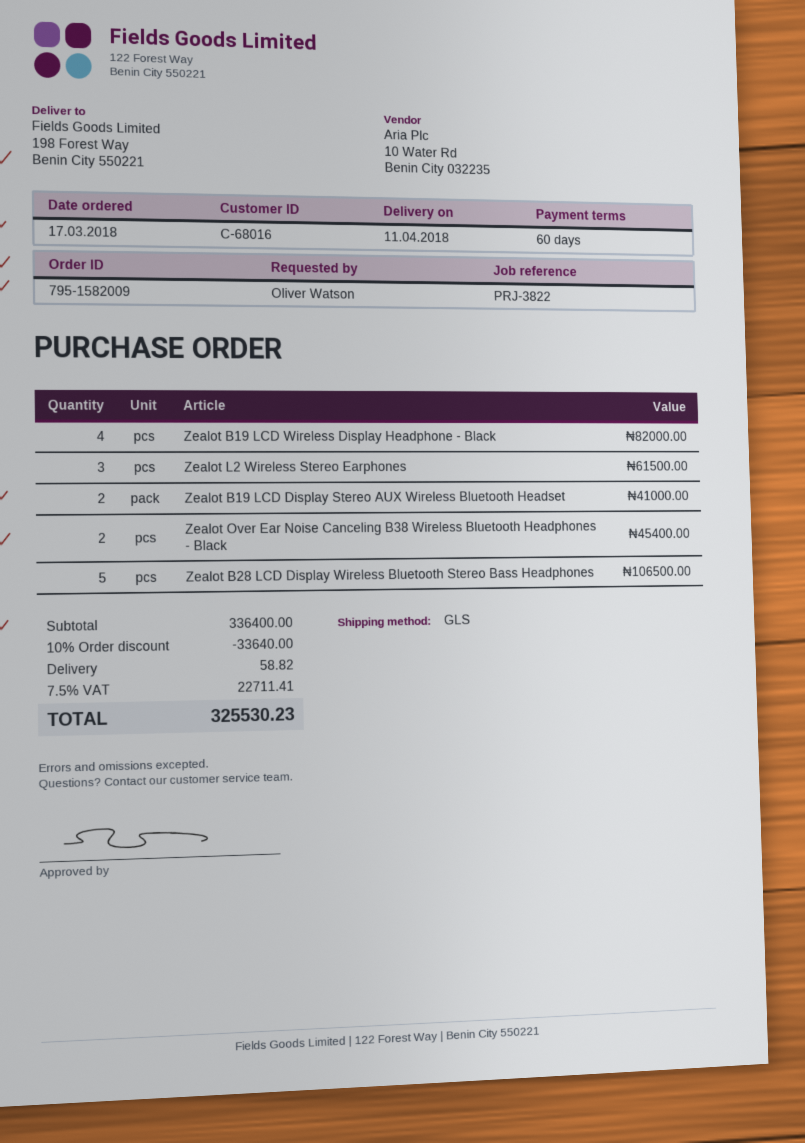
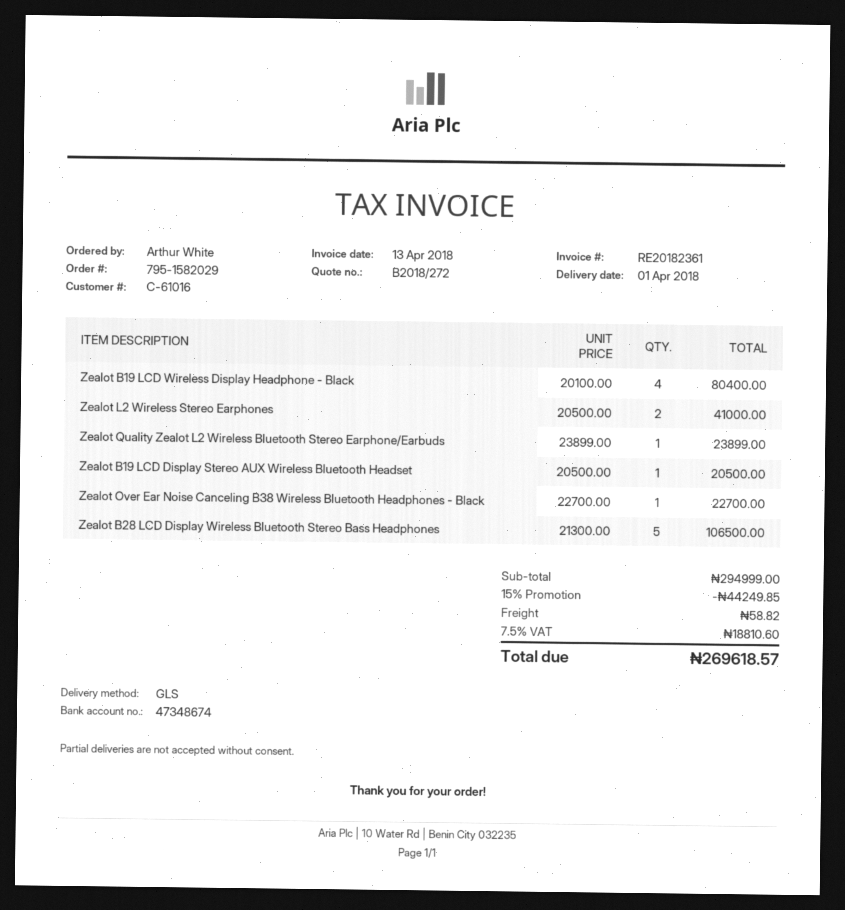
order number: 795-1582009 -> 795-1582029
delivery date: 2018-04-11 -> 2018-04-01
customer number: C-68016 -> C-61016
ordered by: Oliver Watson -> Arthur White
Zealot B19 LCD Wireless Display Headphone - Black: 4 for 82000.00 -> 4 for 80400.00
Zealot L2 Wireless Stereo Earphones: 3 for 61500.00 -> 2 for 41000.00
Zealot B19 LCD Display Stereo AUX Wireless Bluetooth Headset: 2 for 41000.00 -> 1 for 20500.00
Zealot Over Ear Noise Canceling B38 Wireless Bluetooth Headphones - Black: 2 for 45400.00 -> 1 for 22700.00
Zealot Quality Zealot L2 Wireless Bluetooth Stereo Earphone/Earbuds: none -> 1 for 23899.00
subtotal: 336400.00 -> 294999.00
discount: 10% = 33640.00 -> 15% = 44249.85
tax: 7.5% = 22711.41 -> 7.5% = 18810.60
total: 325530.23 -> 269618.57

